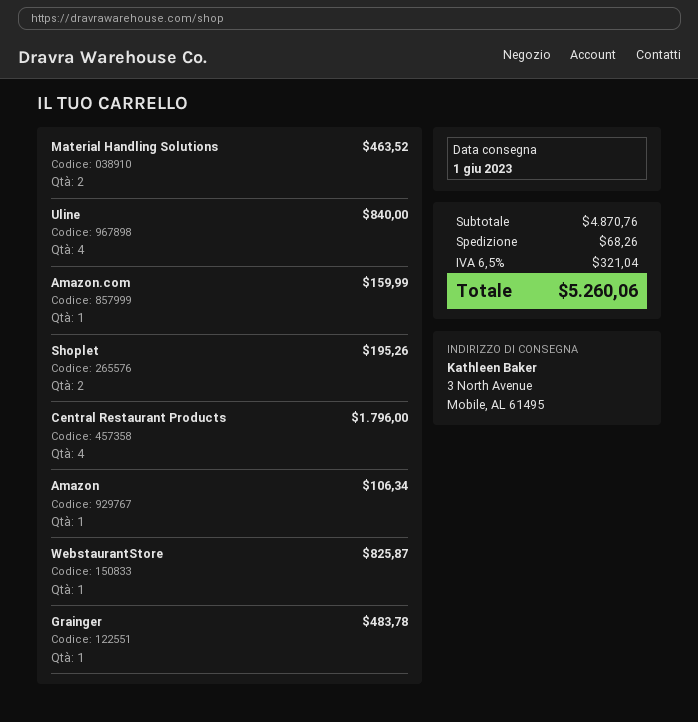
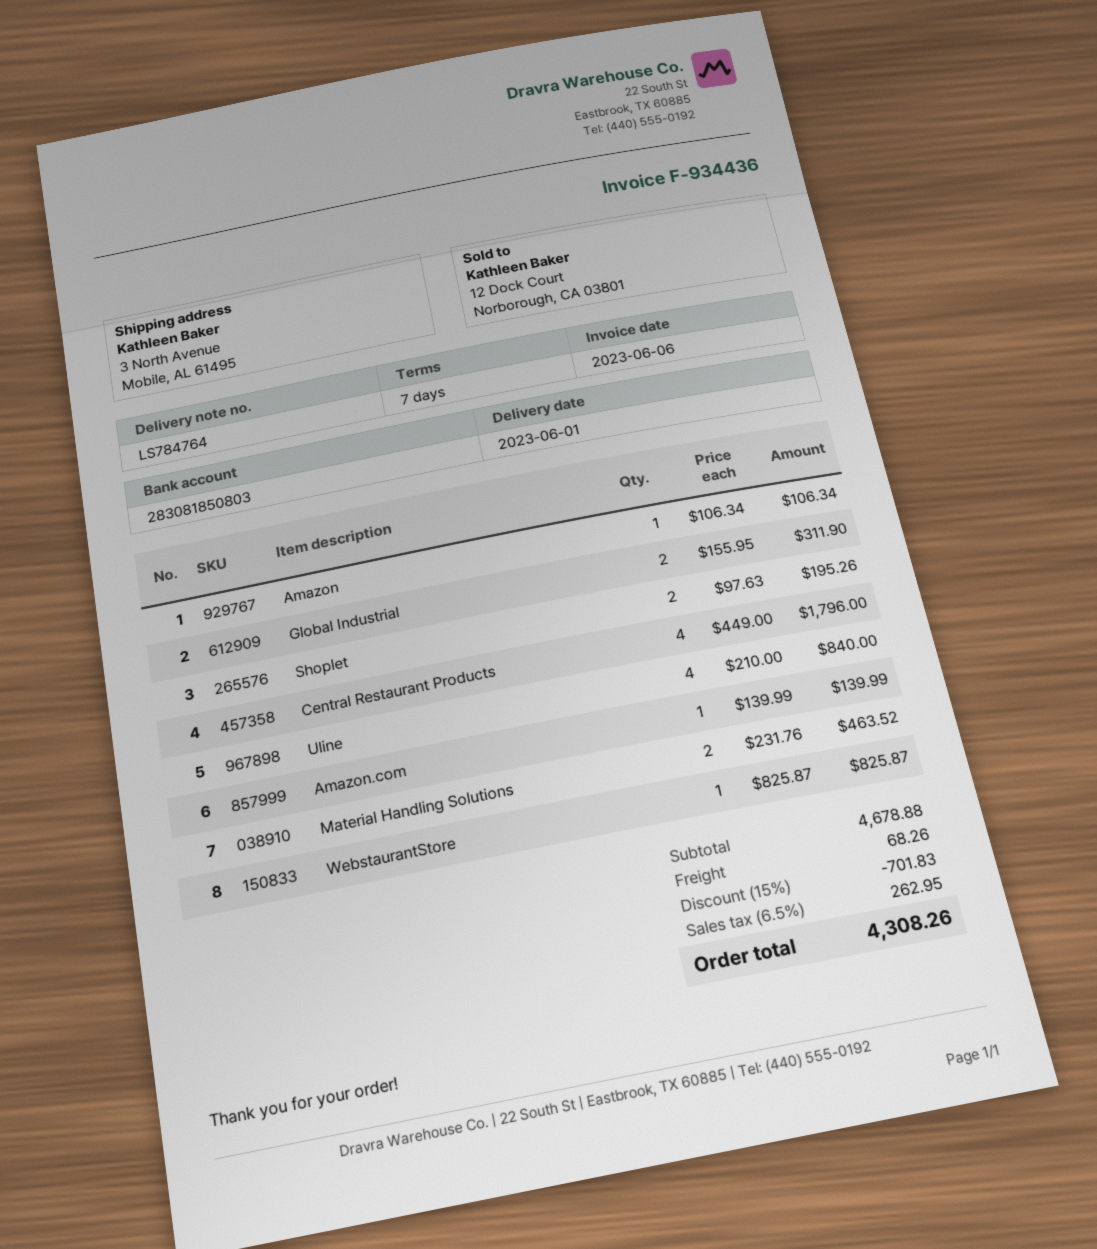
Amazon.com: 1 for 159.99 -> 1 for 139.99
Grainger: 1 for 483.78 -> none
Global Industrial: none -> 2 for 311.90
subtotal: 4870.76 -> 4678.88
discount: none -> 15% = 701.83
tax: 6.5% = 321.04 -> 6.5% = 262.95
total: 5260.06 -> 4308.26

